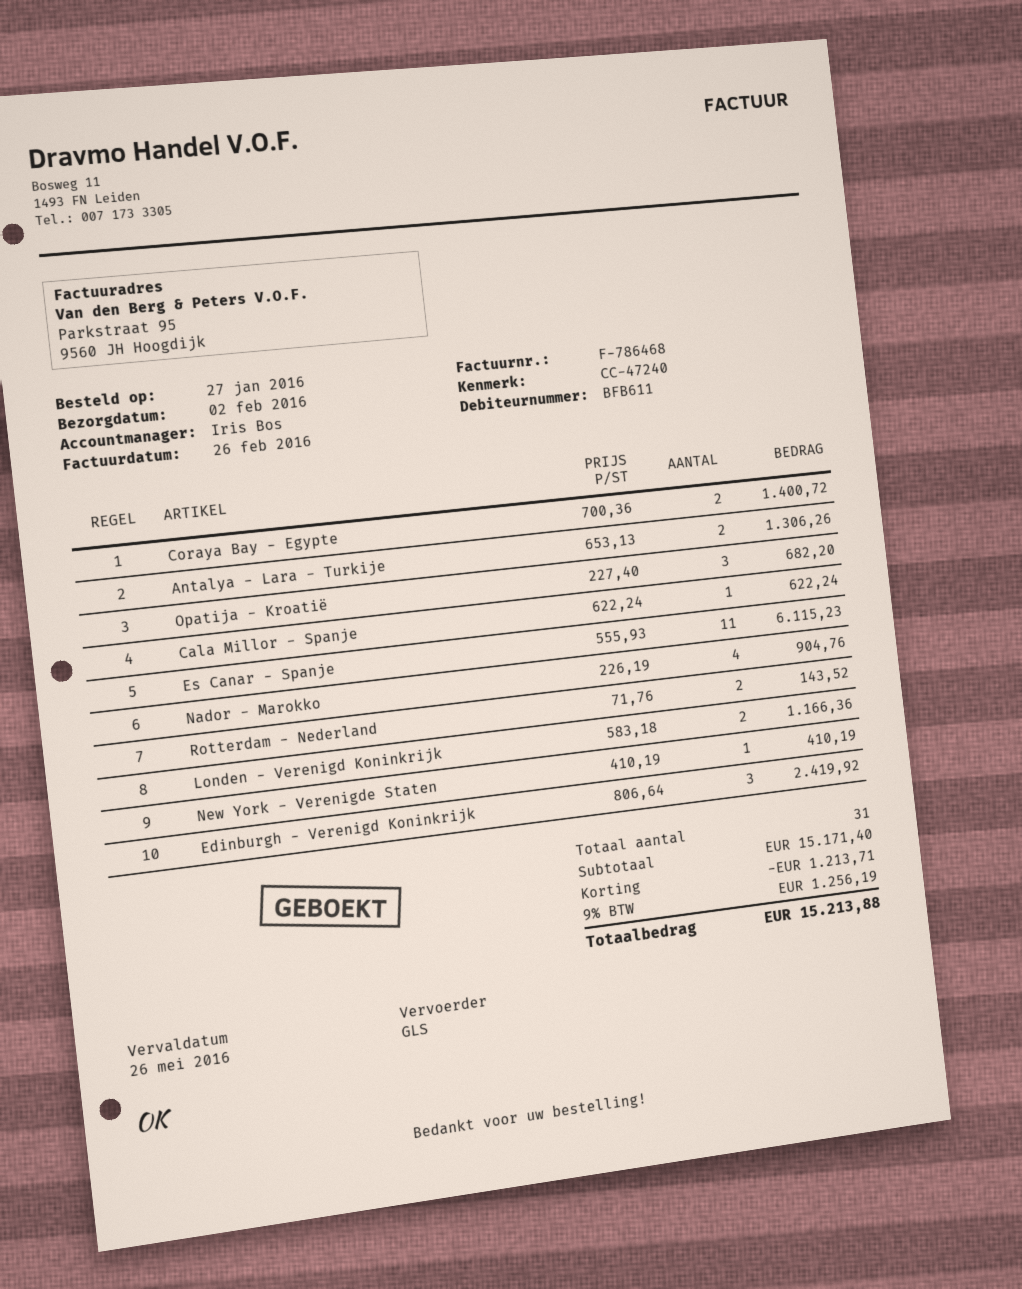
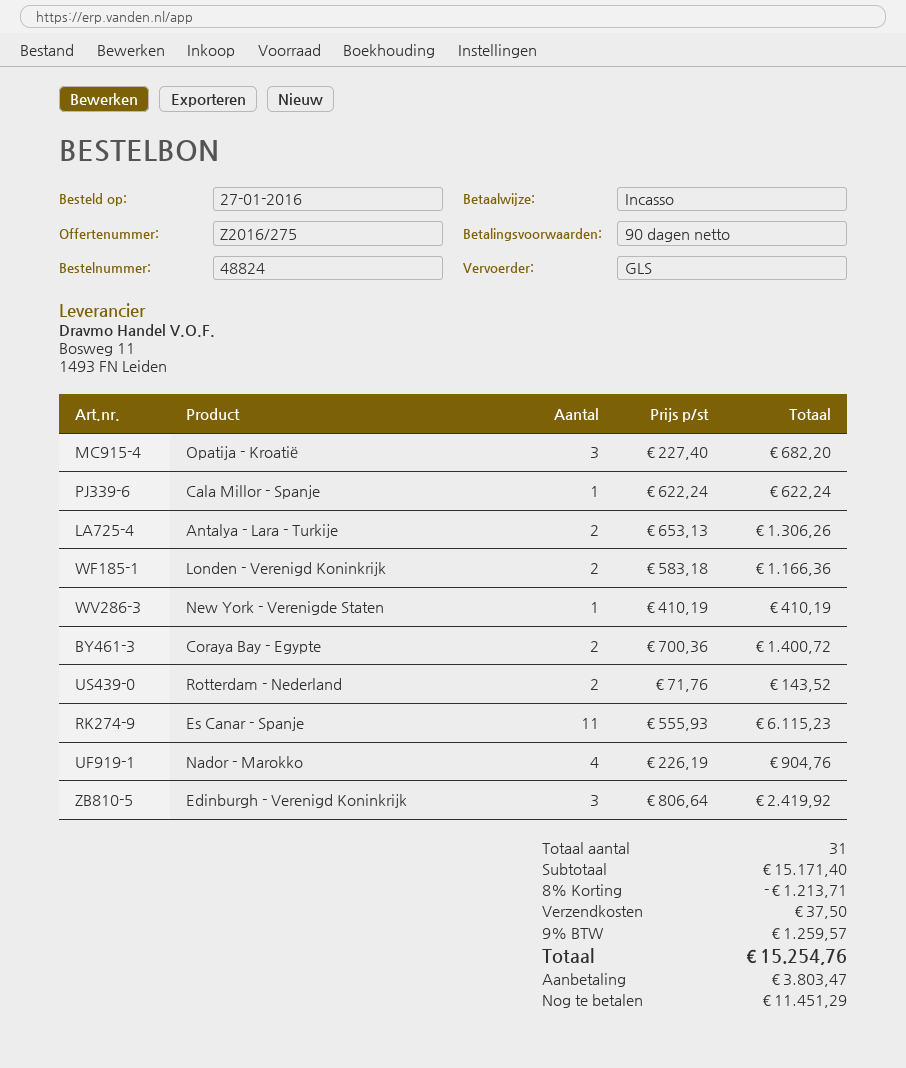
shipping: none -> 37.50
tax: 9% = 1256.19 -> 9% = 1259.57
total: 15213.88 -> 15254.76

